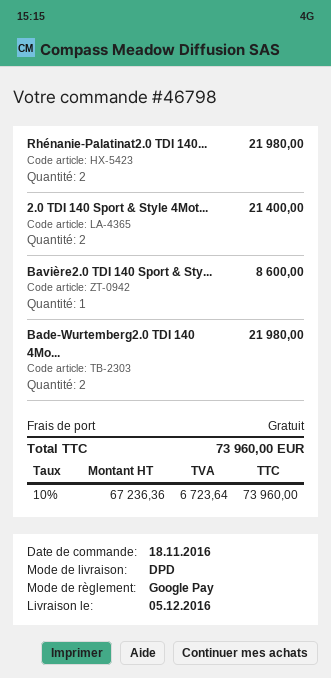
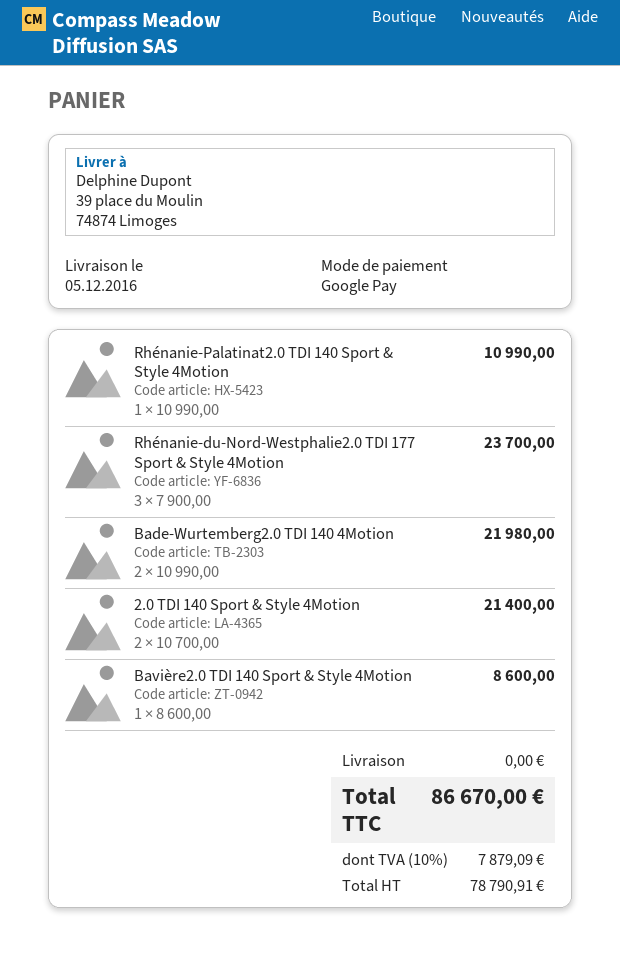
Rhénanie-Palatinat2.0 TDI 140...: 2 for 21980.00 -> 1 for 10990.00
Rhénanie-du-Nord-Westphalie2.0 TDI 177 Sport & Style 4Motion: none -> 3 for 23700.00
net: 67236.36 -> 78790.91
tax: 10% = 6723.64 -> 10% = 7879.09
total: 73960.00 -> 86670.00

